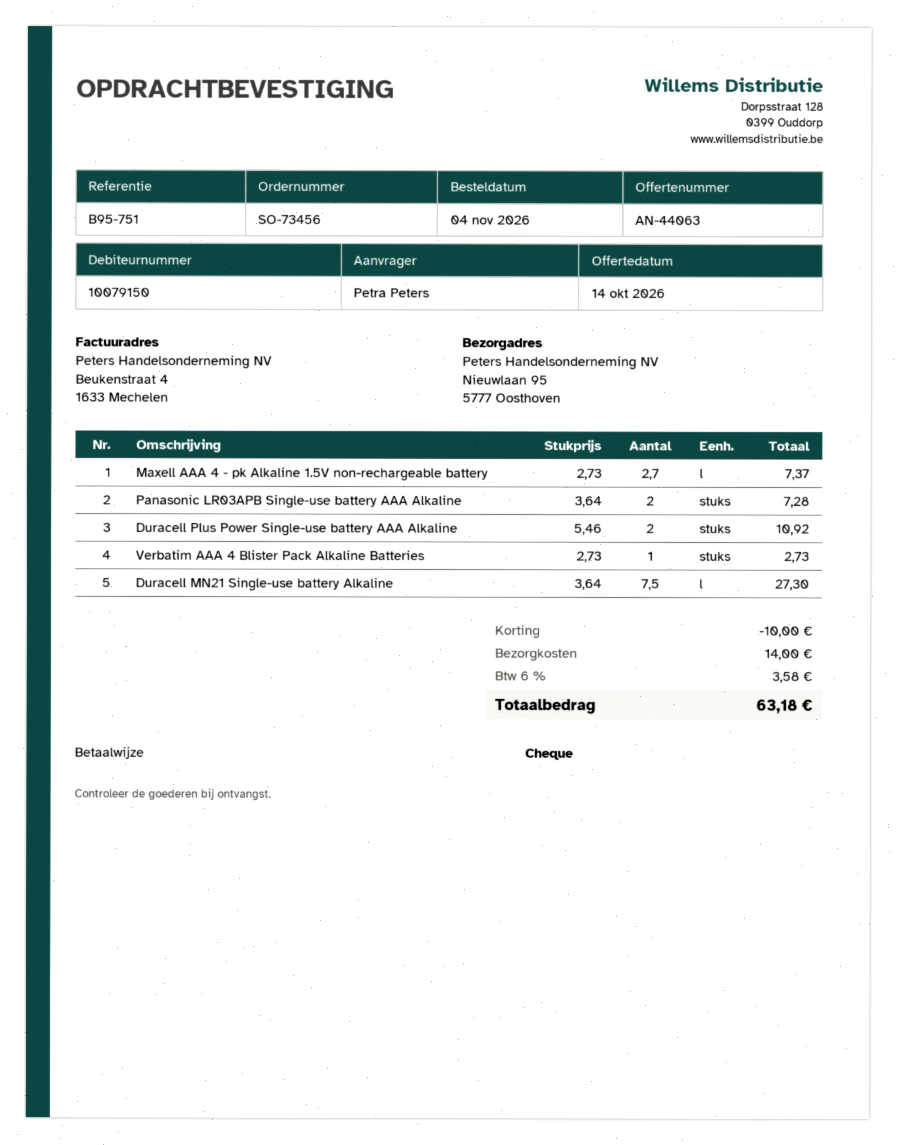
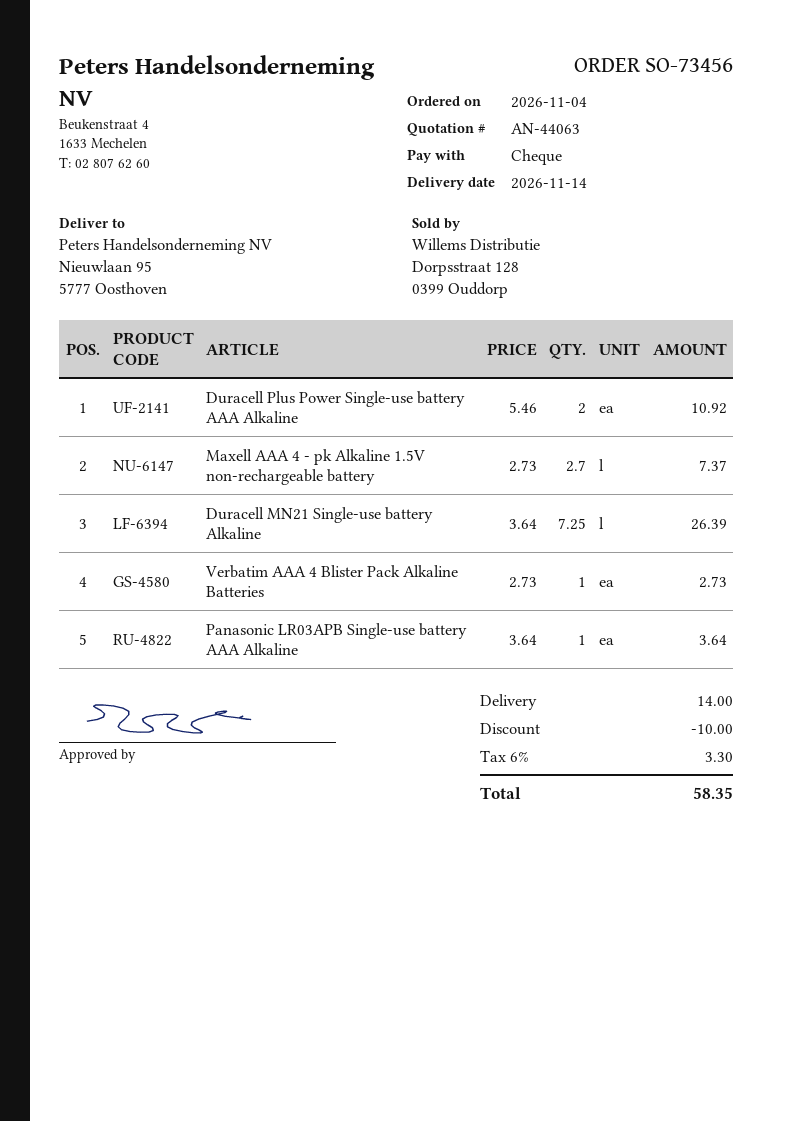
Panasonic LR03APB Single-use battery AAA Alkaline: 2 x 3.64 = 7.28 -> 1 x 3.64 = 3.64
Duracell MN21 Single-use battery Alkaline: 7.5 x 3.64 = 27.30 -> 7.25 x 3.64 = 26.39
tax: 6% = 3.58 -> 6% = 3.30
total: 63.18 -> 58.35

